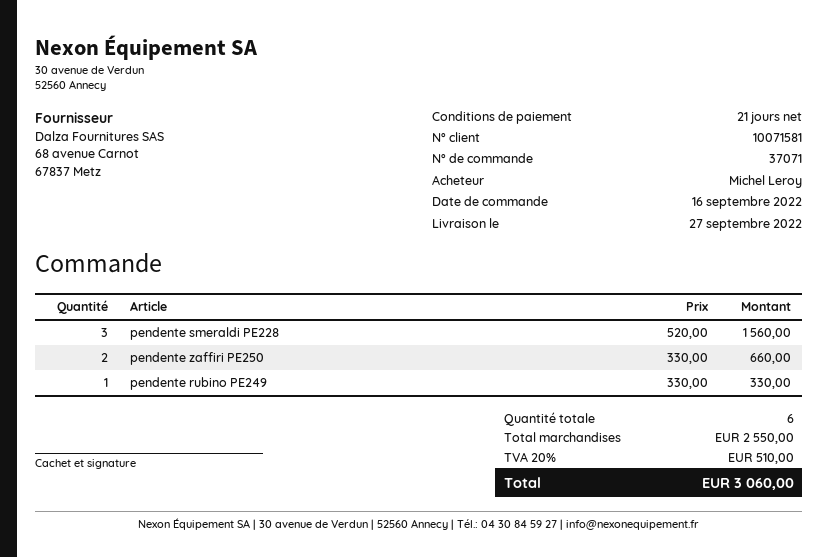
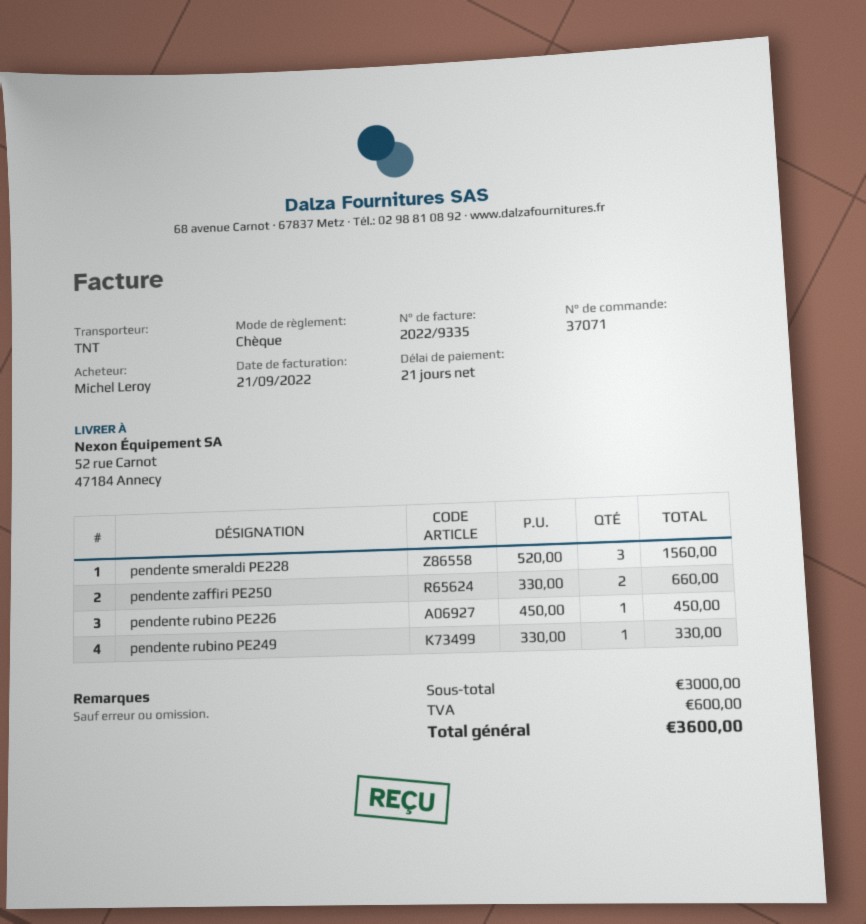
pendente rubino PE226: none -> 1 x 450.00 = 450.00
subtotal: 2550.00 -> 3000.00
tax: 510.00 -> 600.00
total: 3060.00 -> 3600.00

